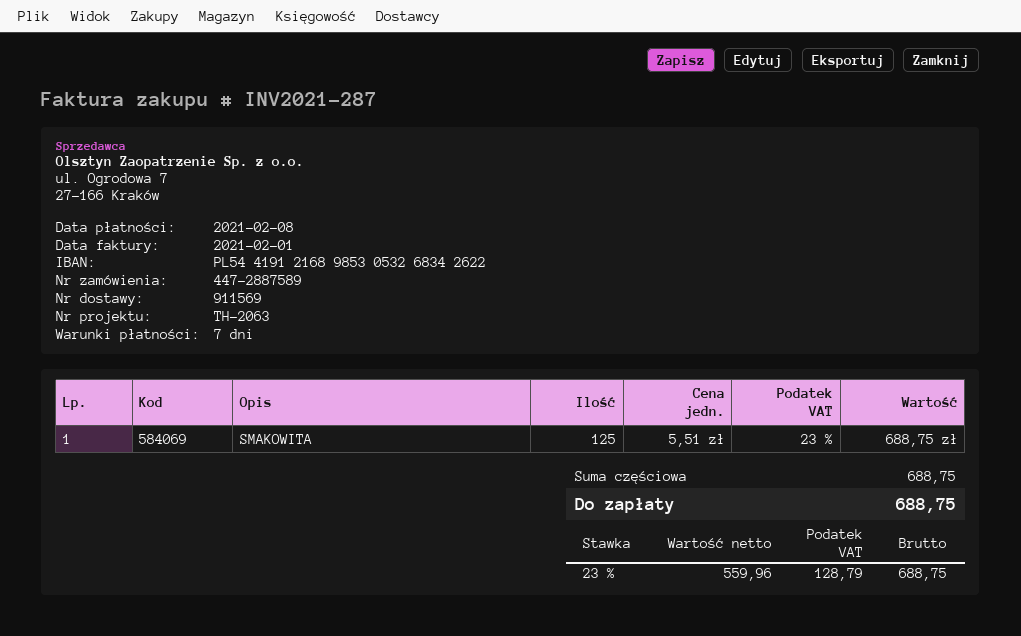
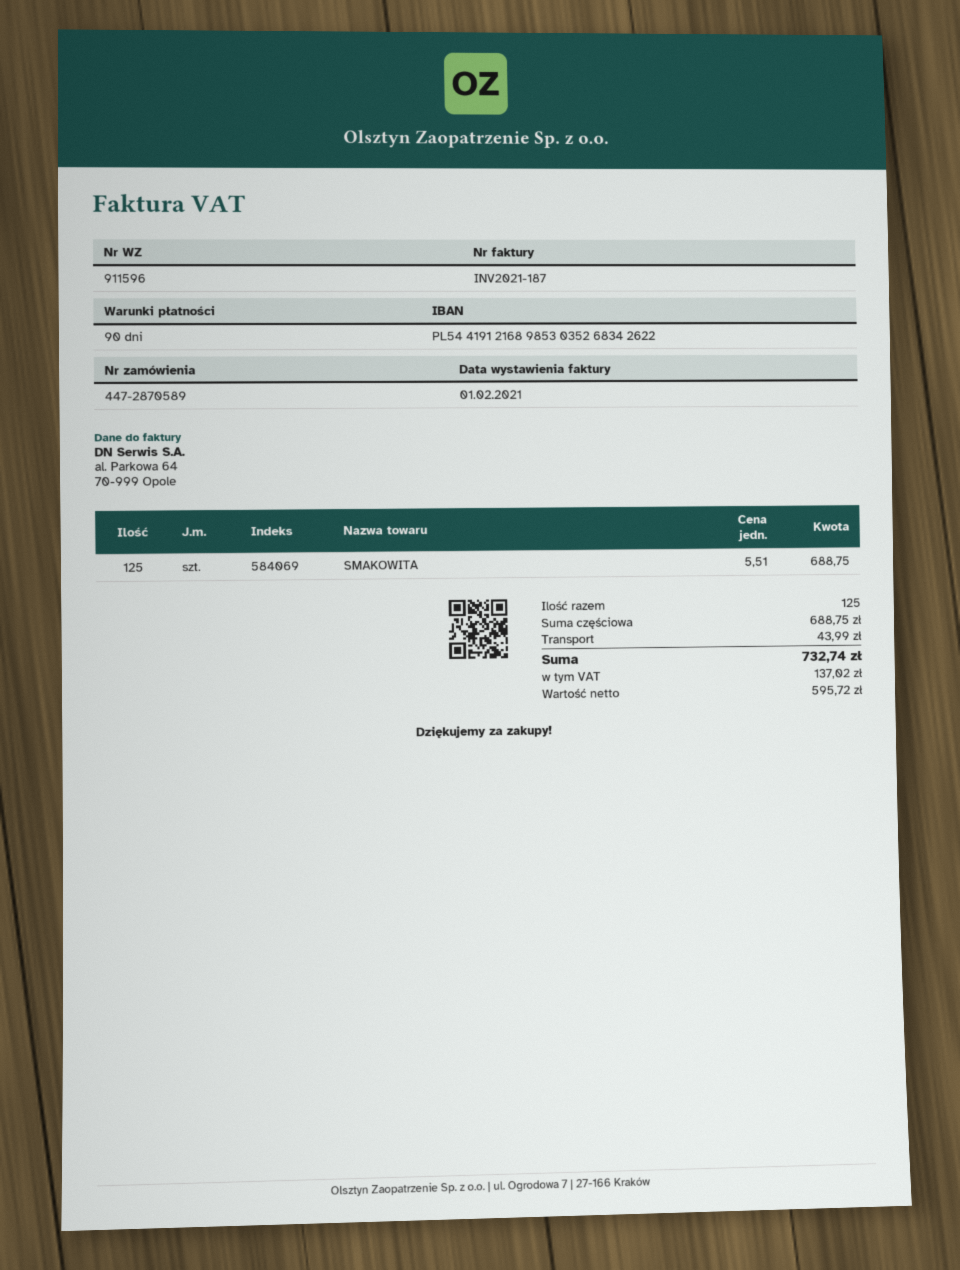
order number: 447-2887589 -> 447-2870589
delivery note number: 911569 -> 911596
invoice number: INV2021-287 -> INV2021-187
payment terms: 7 days -> 90 days
bank account: PL54419121689853053268342622 -> PL54419121689853035268342622
shipping: none -> 43.99
net: 559.96 -> 595.72
tax: 128.79 -> 137.02
total: 688.75 -> 732.74

